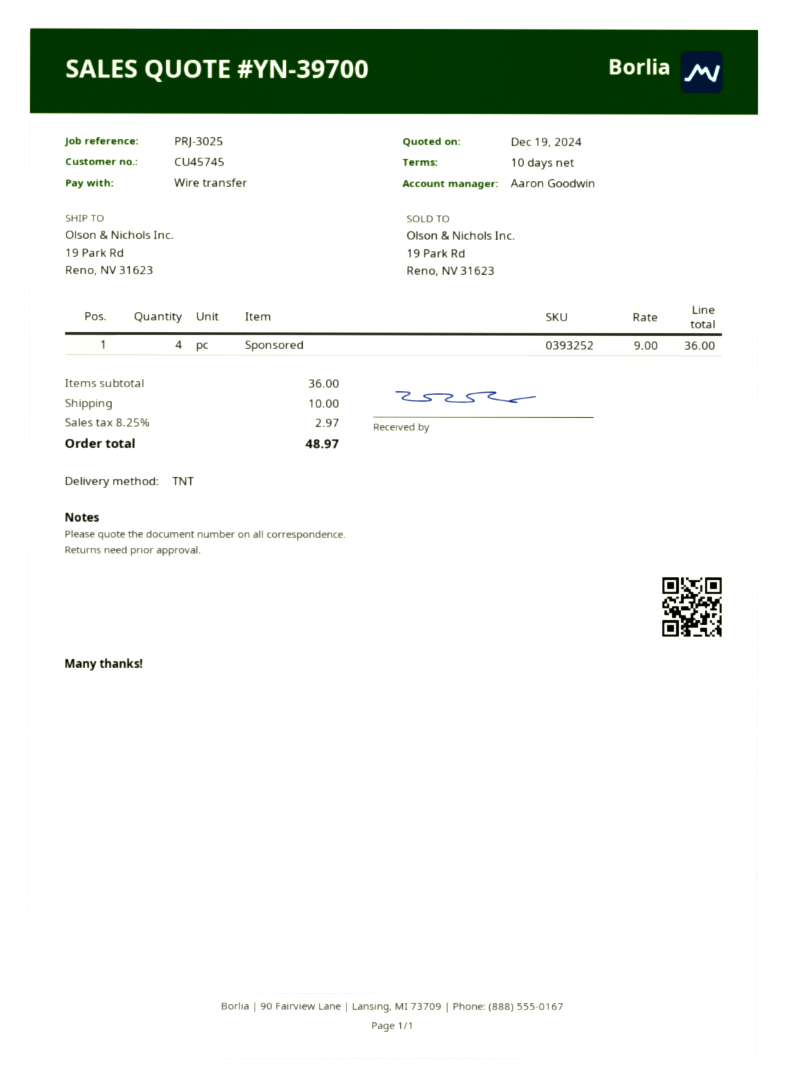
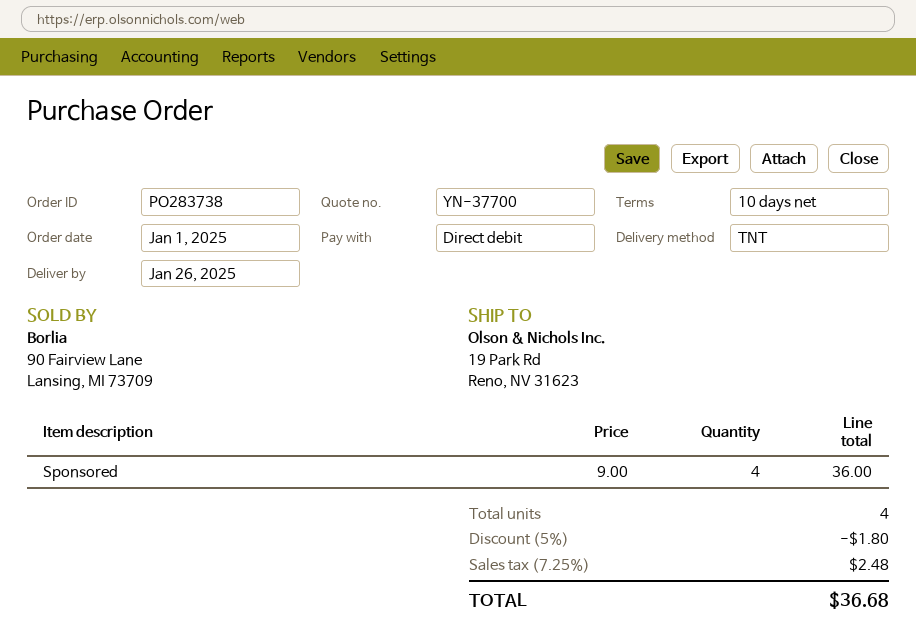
quote number: YN-39700 -> YN-37700
payment method: bank transfer -> direct debit
discount: none -> 5% = 1.80
shipping: 10.00 -> none
tax: 8.25% = 2.97 -> 7.25% = 2.48
total: 48.97 -> 36.68

